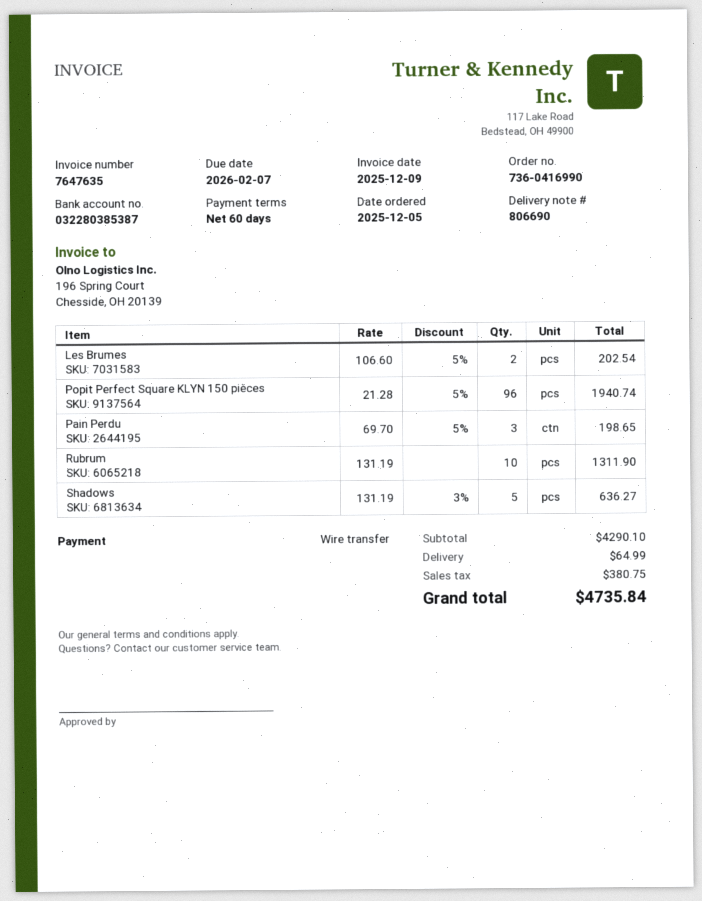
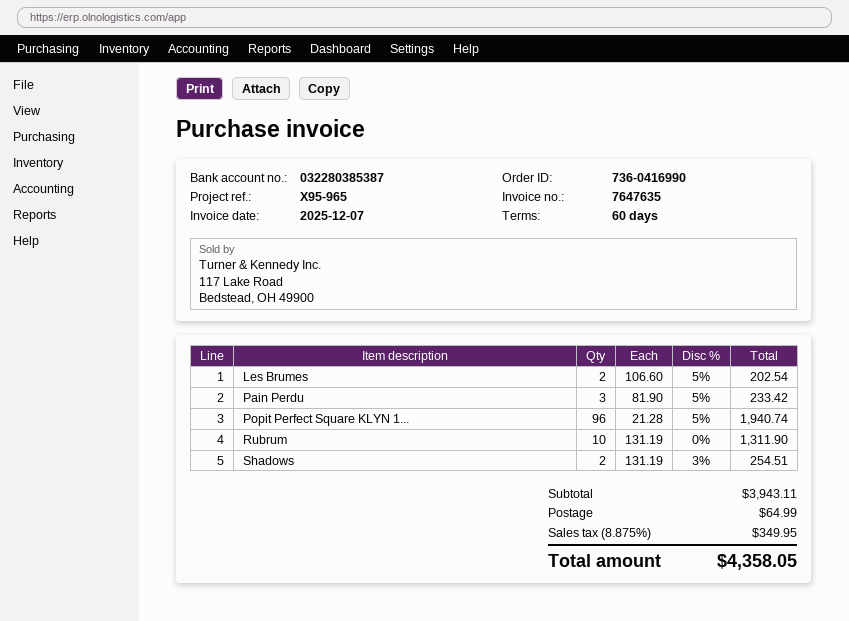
invoice date: 2025-12-09 -> 2025-12-07
Pain Perdu: 3 x 69.70 - 5% = 198.65 -> 3 x 81.90 - 5% = 233.42
Shadows: 5 x 131.19 - 3% = 636.27 -> 2 x 131.19 - 3% = 254.51
subtotal: 4290.10 -> 3943.11
tax: 380.75 -> 349.95
total: 4735.84 -> 4358.05

